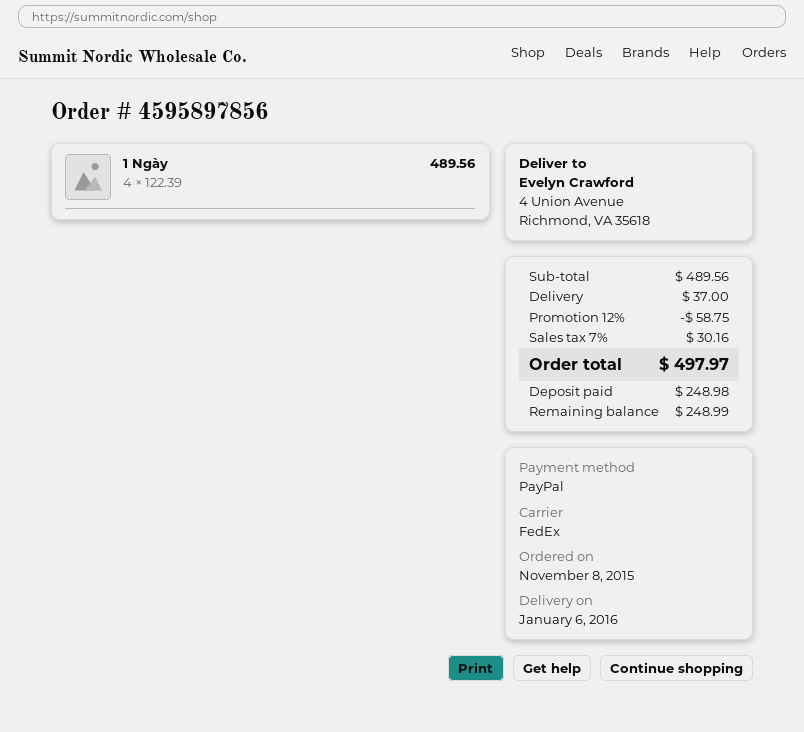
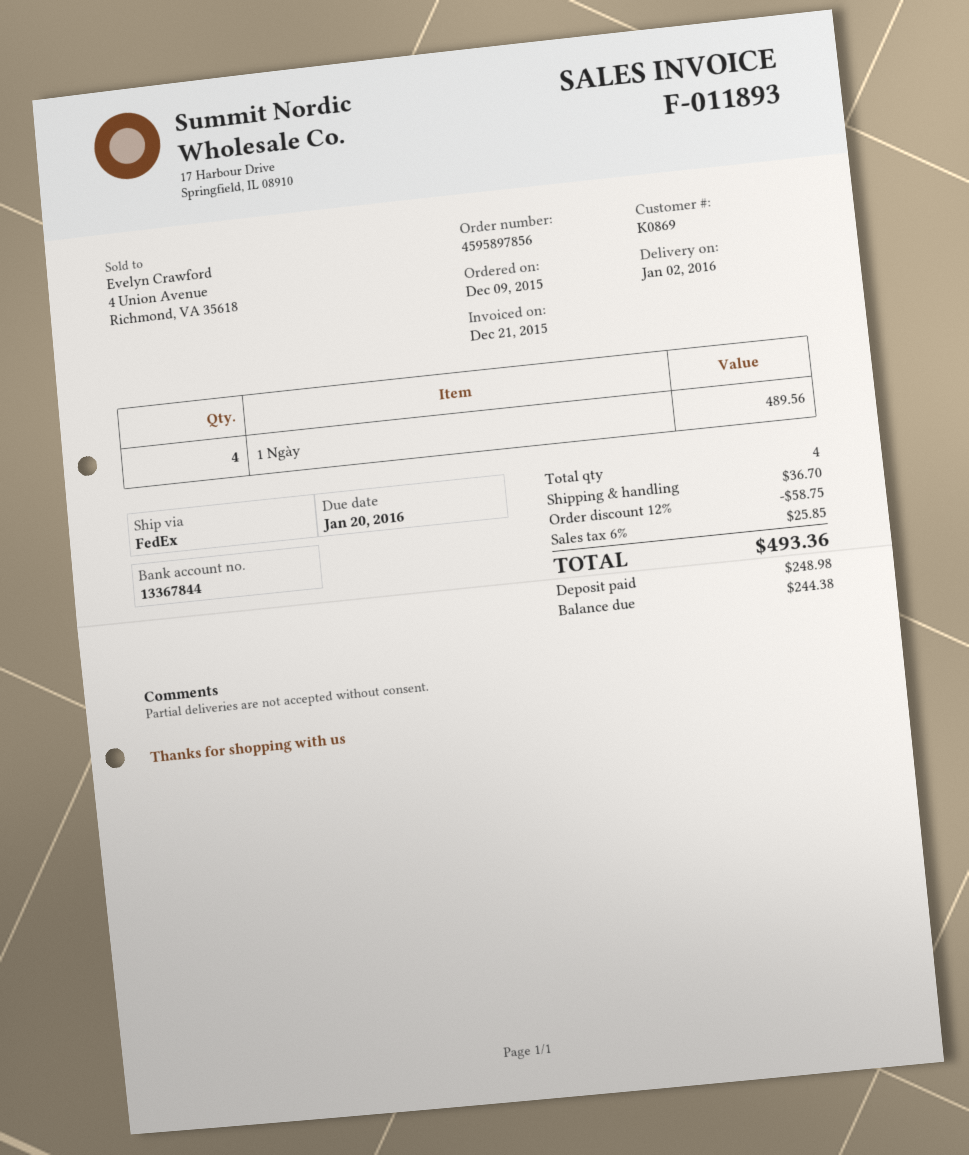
order date: 2015-11-08 -> 2015-12-09
delivery date: 2016-01-06 -> 2016-01-02
shipping: 37.00 -> 36.70
tax: 7% = 30.16 -> 6% = 25.85
total: 497.97 -> 493.36
balance: 248.99 -> 244.38

